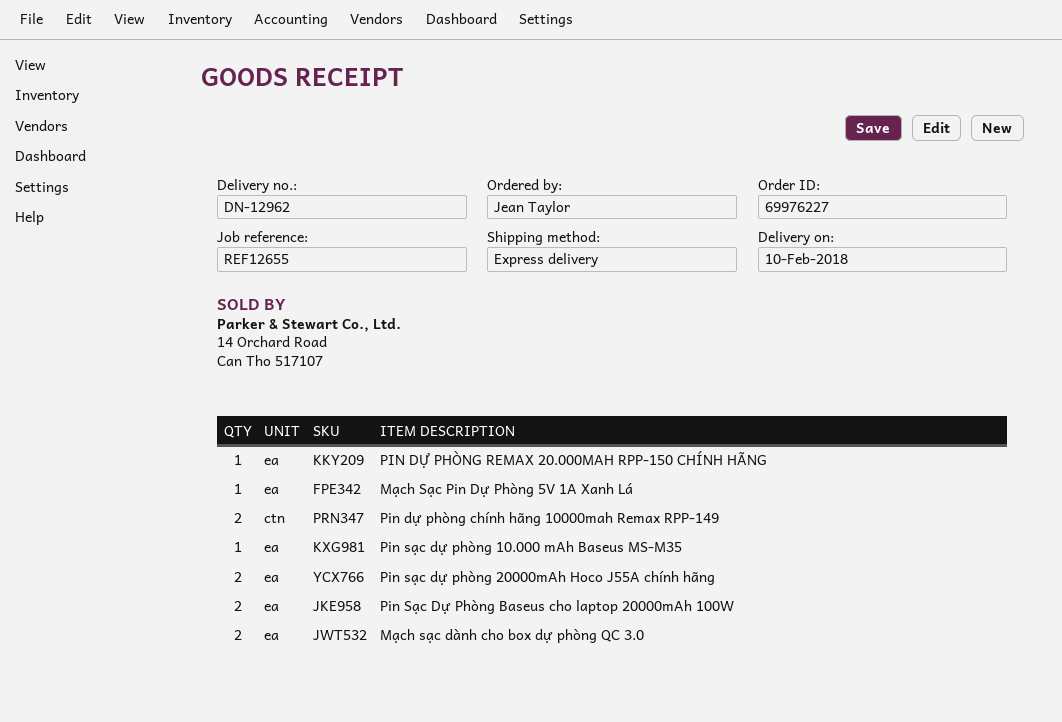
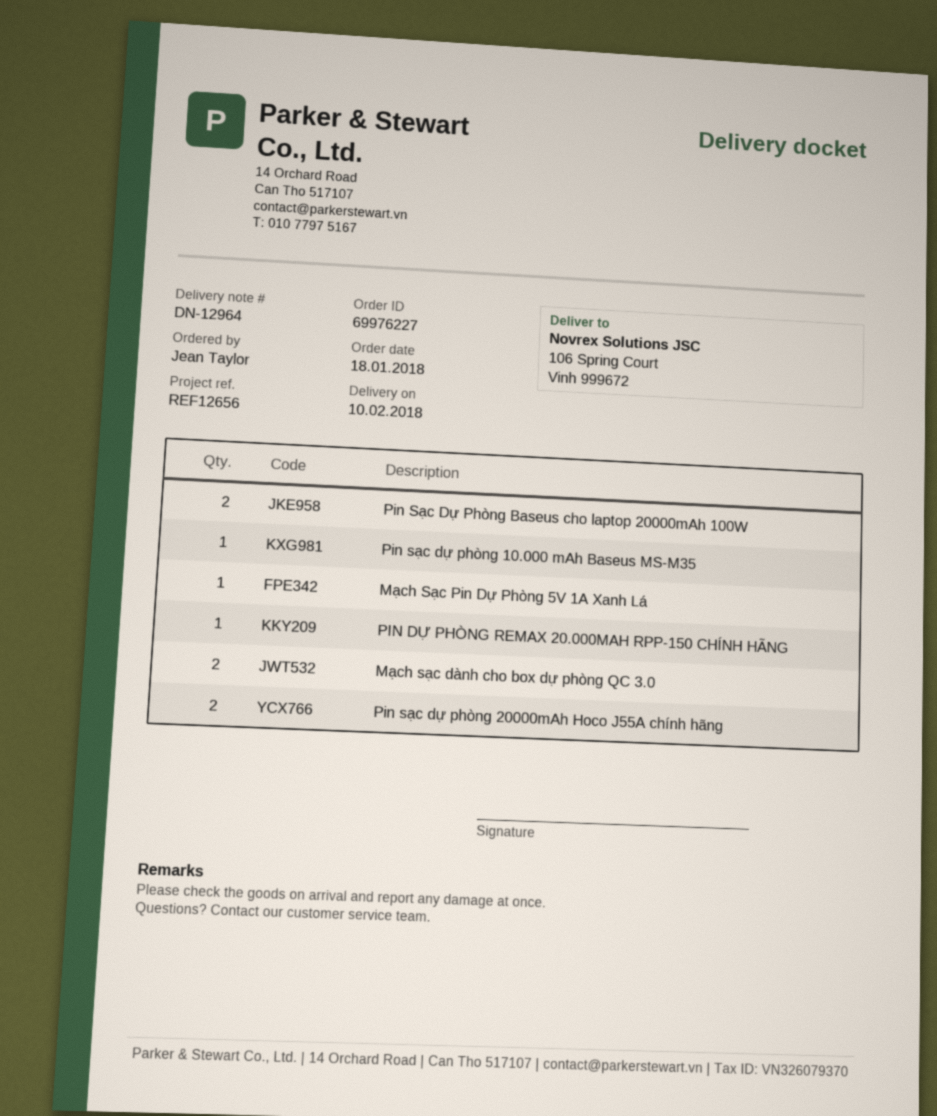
delivery note number: DN-12962 -> DN-12964
reference: REF12655 -> REF12656
Pin dự phòng chính hãng 10000mah Remax RPP-149: 2 -> none

